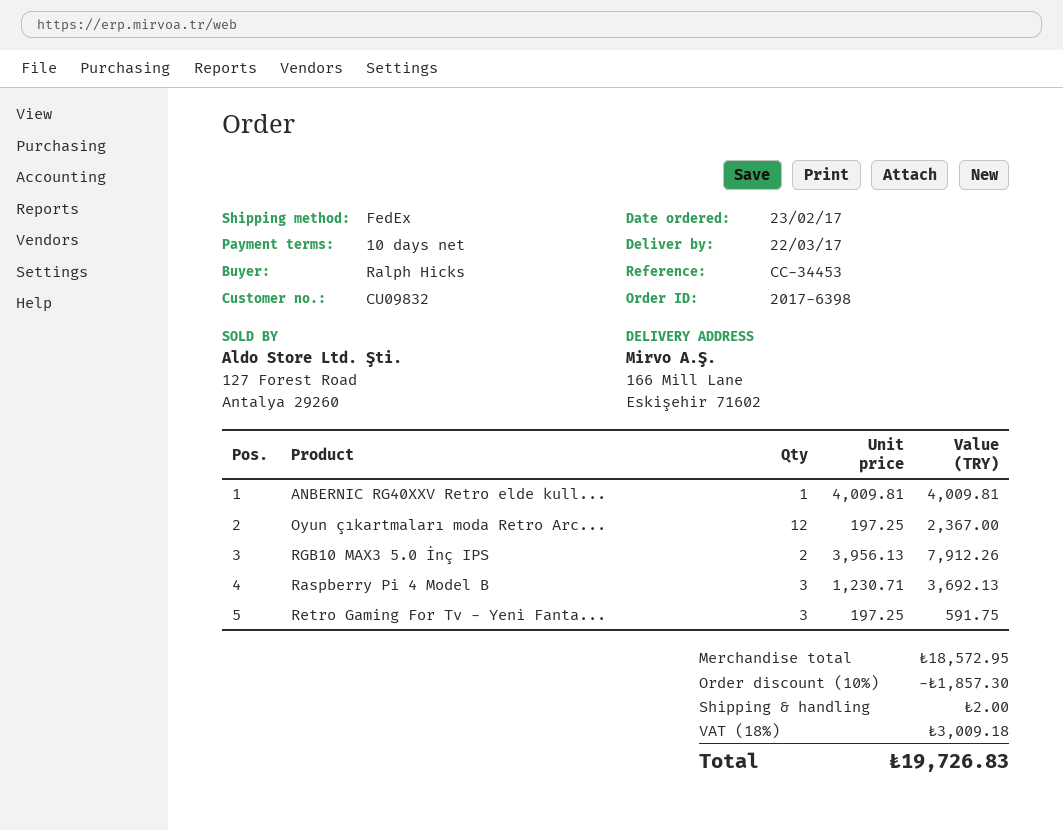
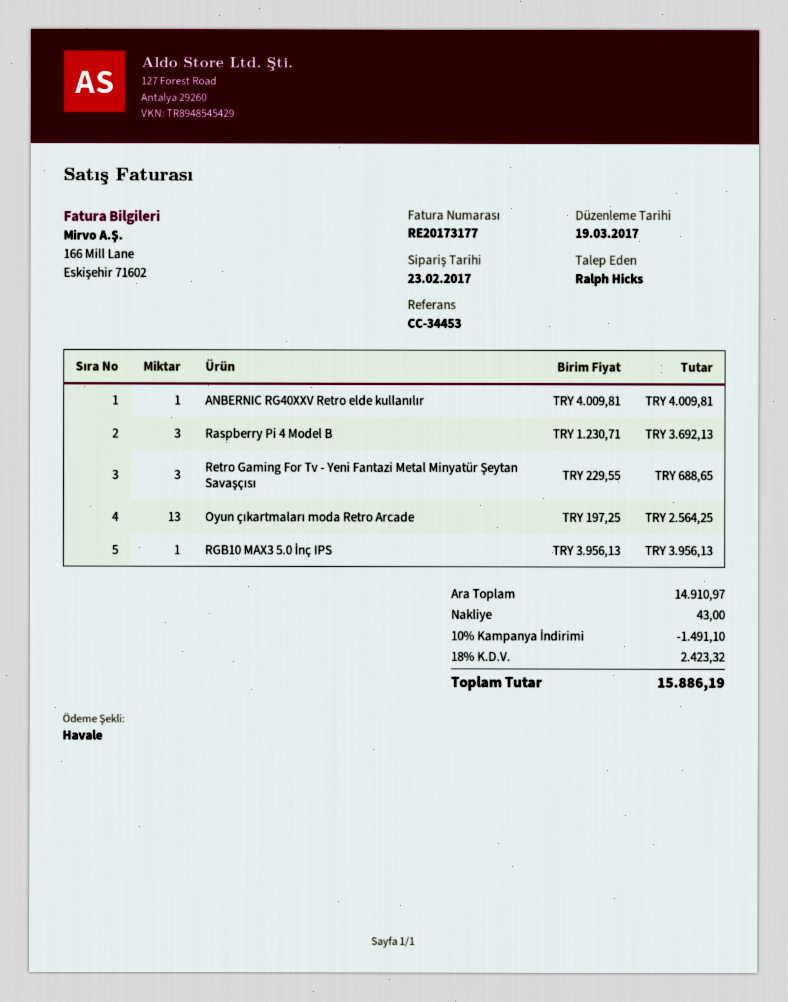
Oyun çıkartmaları moda Retro Arc...: 12 x 197.25 = 2367.00 -> 13 x 197.25 = 2564.25
RGB10 MAX3 5.0 İnç IPS: 2 x 3956.13 = 7912.26 -> 1 x 3956.13 = 3956.13
Retro Gaming For Tv - Yeni Fanta...: 3 x 197.25 = 591.75 -> 3 x 229.55 = 688.65
subtotal: 18572.95 -> 14910.97
discount: 10% = 1857.30 -> 10% = 1491.10
shipping: 2.00 -> 43.00
tax: 18% = 3009.18 -> 18% = 2423.32
total: 19726.83 -> 15886.19

